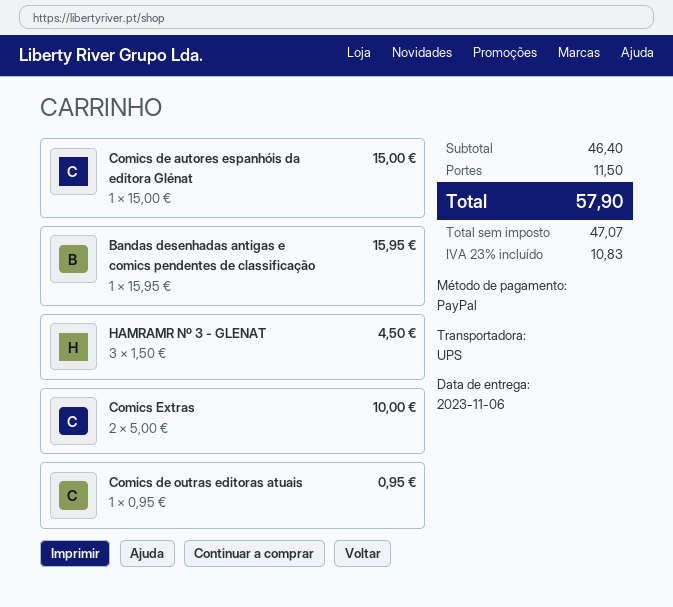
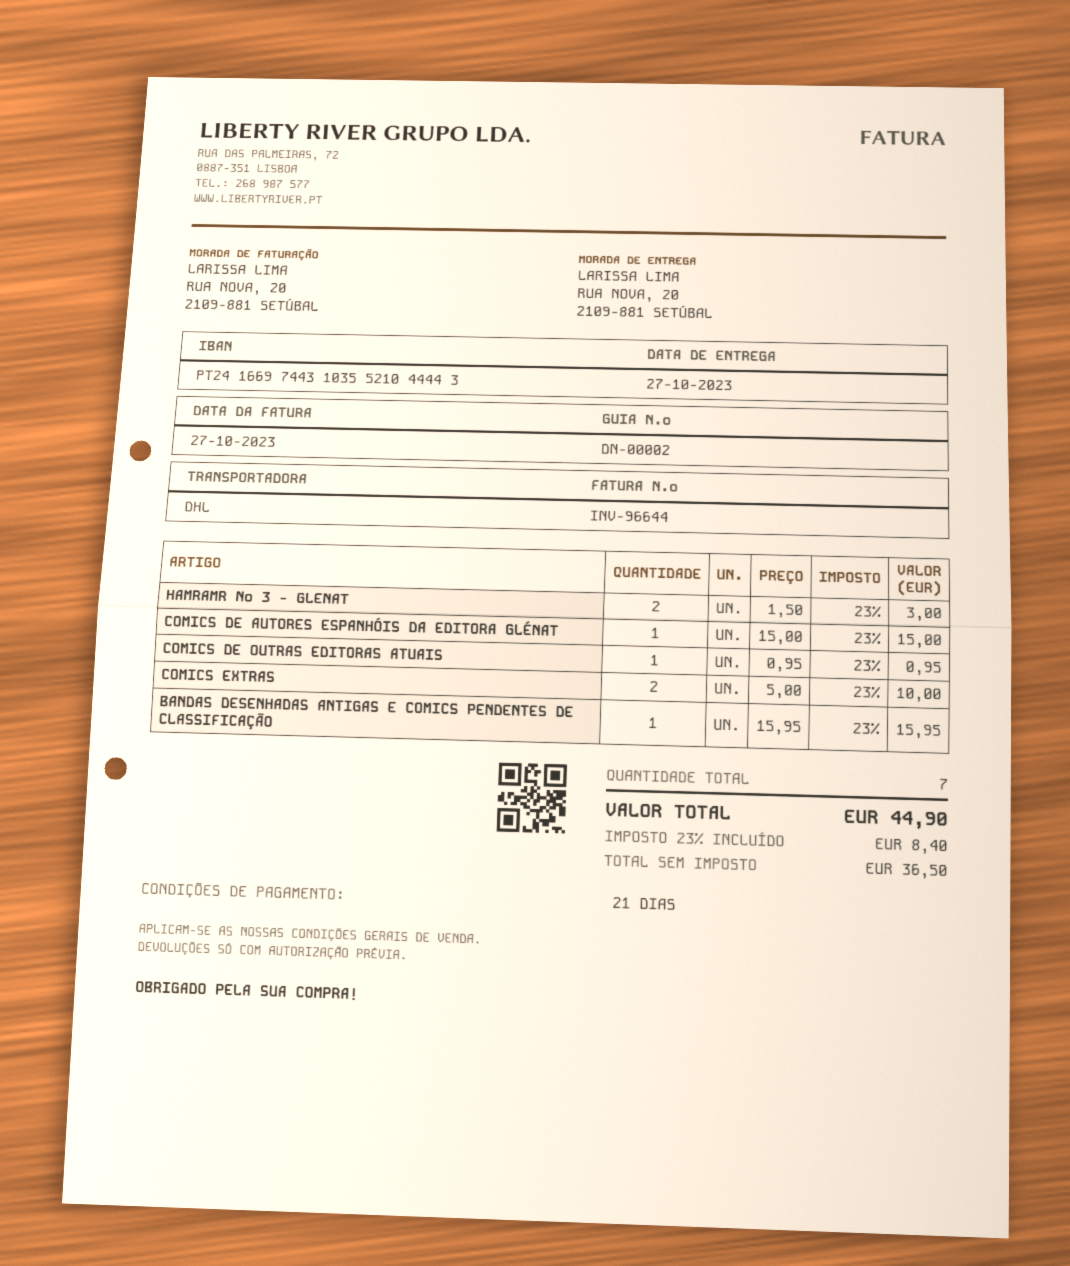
delivery date: 2023-11-06 -> 2023-10-27
shipping method: UPS -> DHL
HAMRAMR Nº 3 - GLENAT: 3 x 1.50 = 4.50 -> 2 x 1.50 = 3.00
shipping: 11.50 -> none
net: 47.07 -> 36.50
tax: 23% = 10.83 -> 23% = 8.40
total: 57.90 -> 44.90

